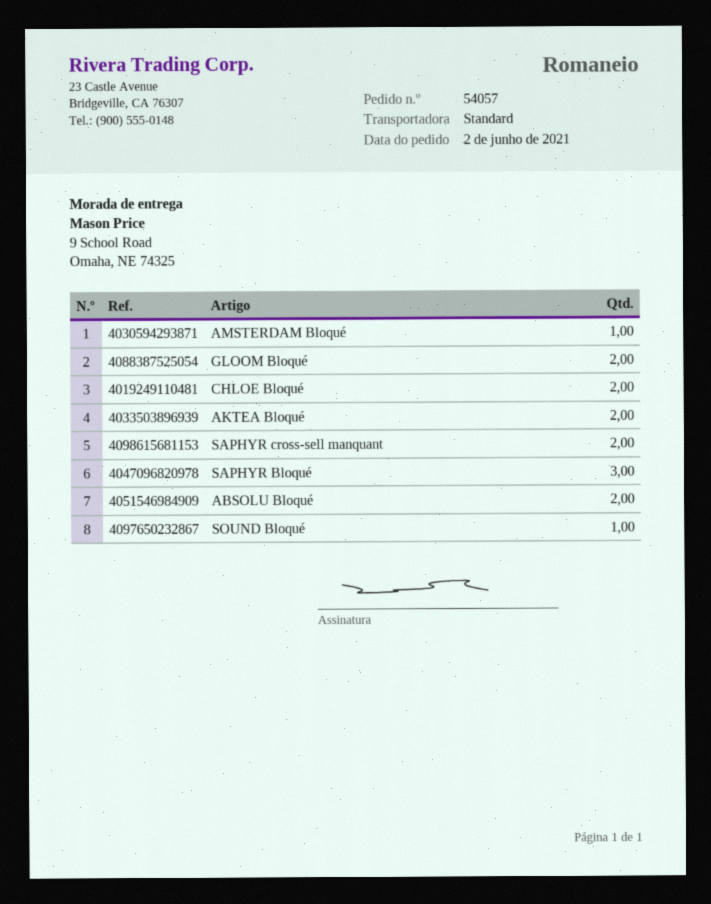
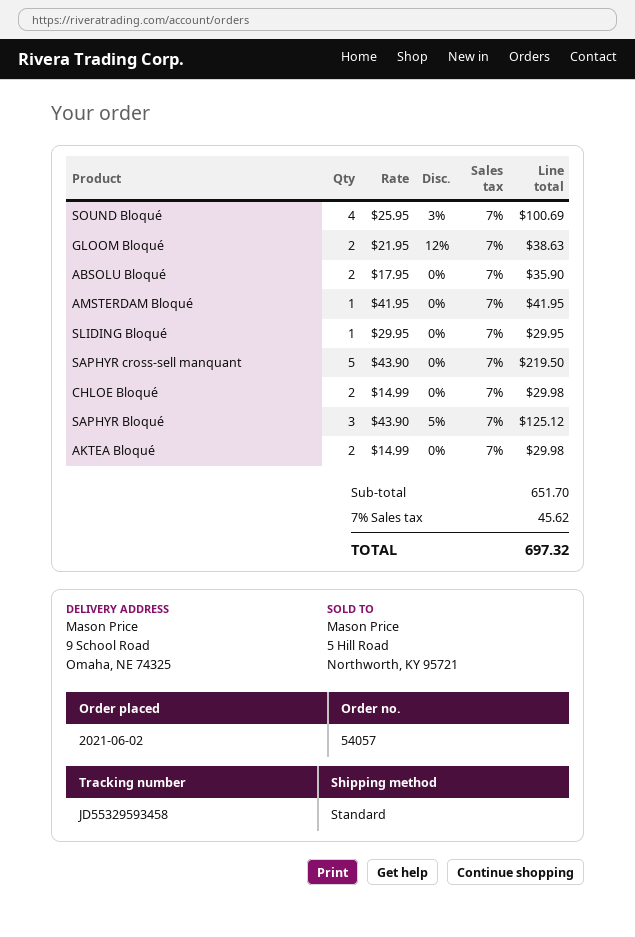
SAPHYR cross-sell manquant: 2 -> 5
SOUND Bloqué: 1 -> 4
SLIDING Bloqué: none -> 1

